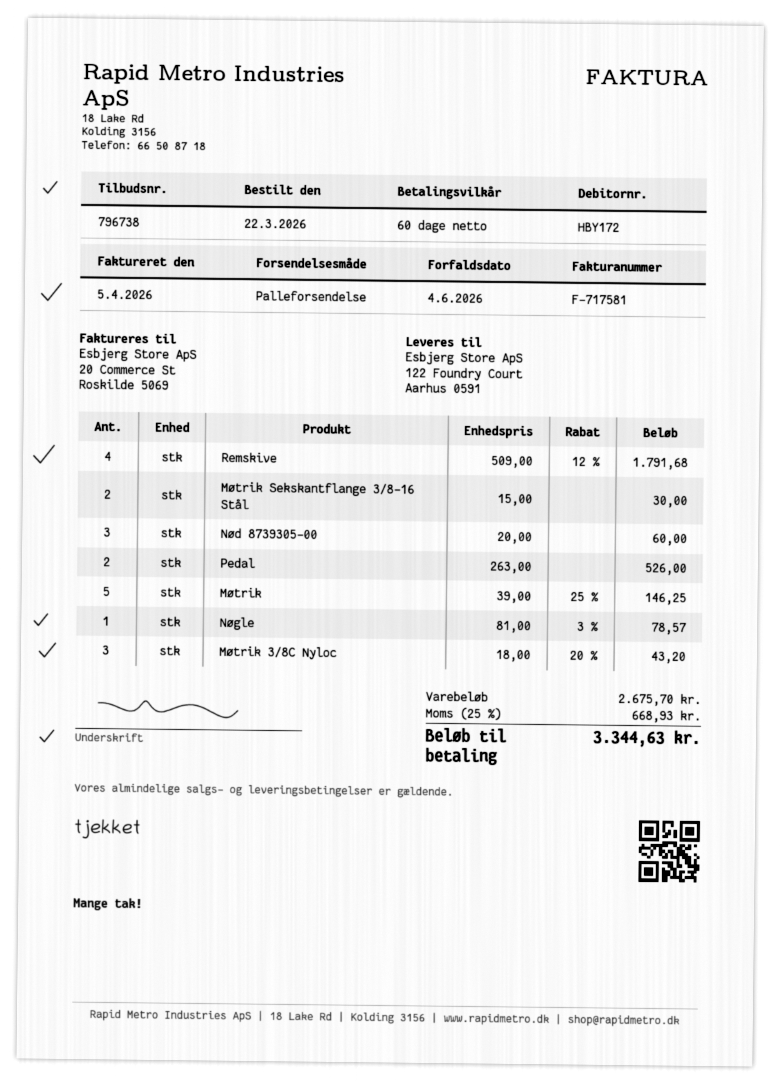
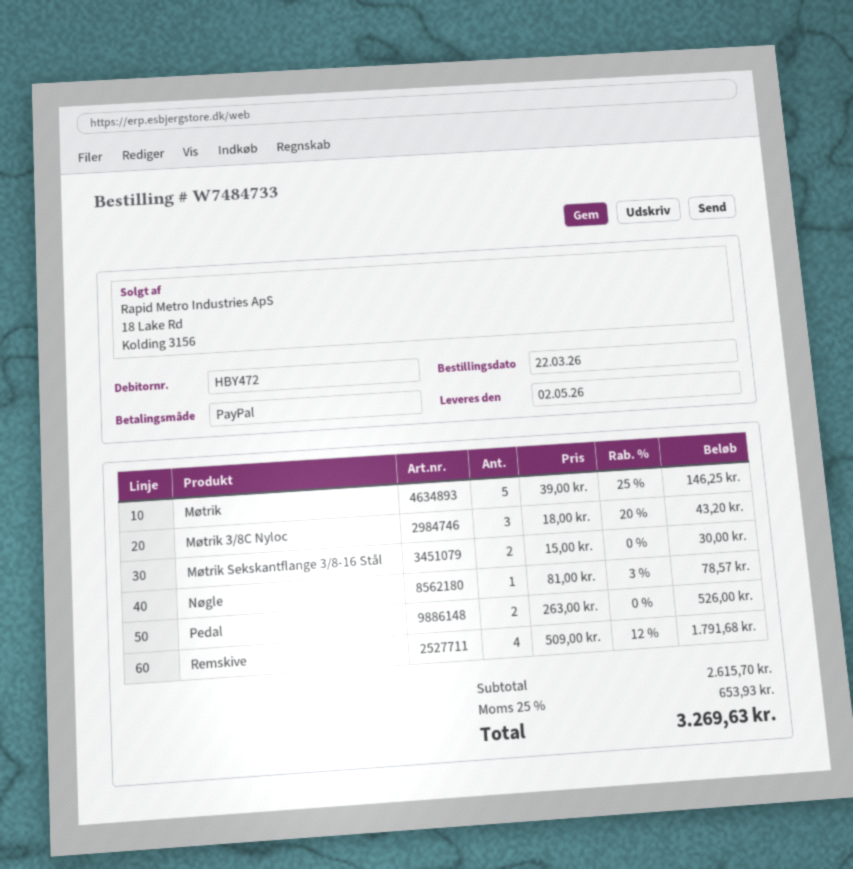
customer number: HBY172 -> HBY472
Nød 8739305-00: 3 x 20.00 = 60.00 -> none
subtotal: 2675.70 -> 2615.70
tax: 25% = 668.93 -> 25% = 653.93
total: 3344.63 -> 3269.63

